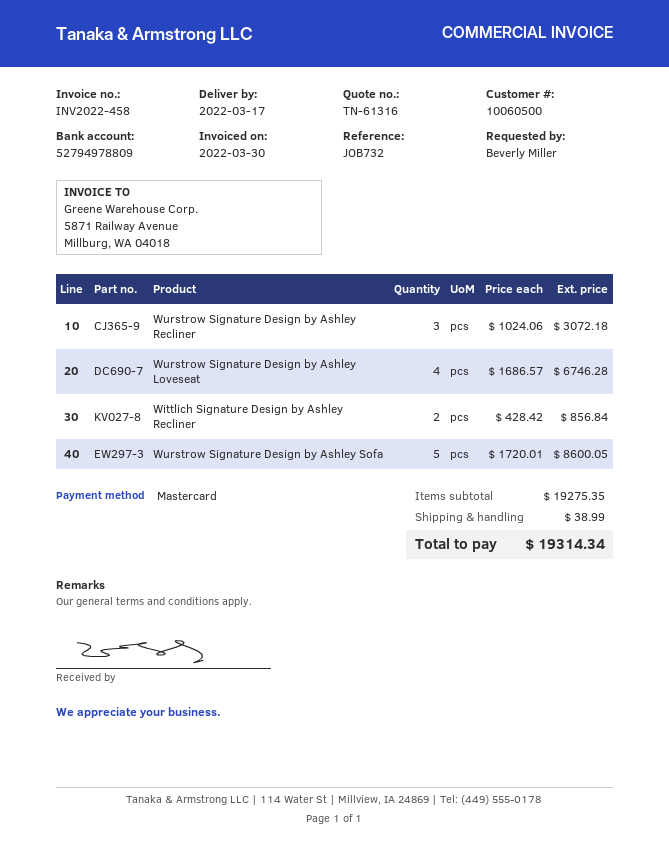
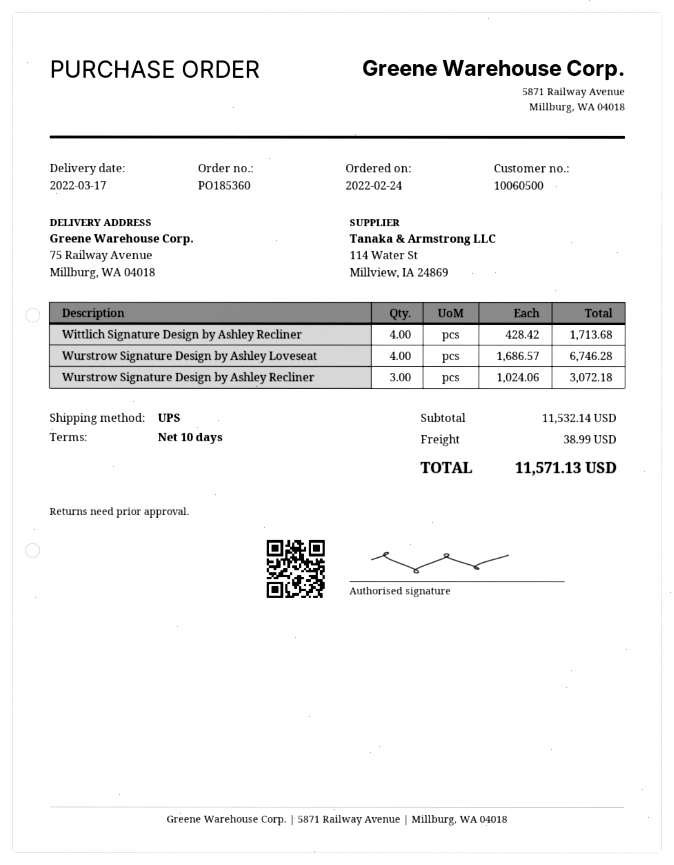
Wittlich Signature Design by Ashley Recliner: 2 x 428.42 = 856.84 -> 4 x 428.42 = 1713.68
Wurstrow Signature Design by Ashley Sofa: 5 x 1720.01 = 8600.05 -> none
subtotal: 19275.35 -> 11532.14
total: 19314.34 -> 11571.13

